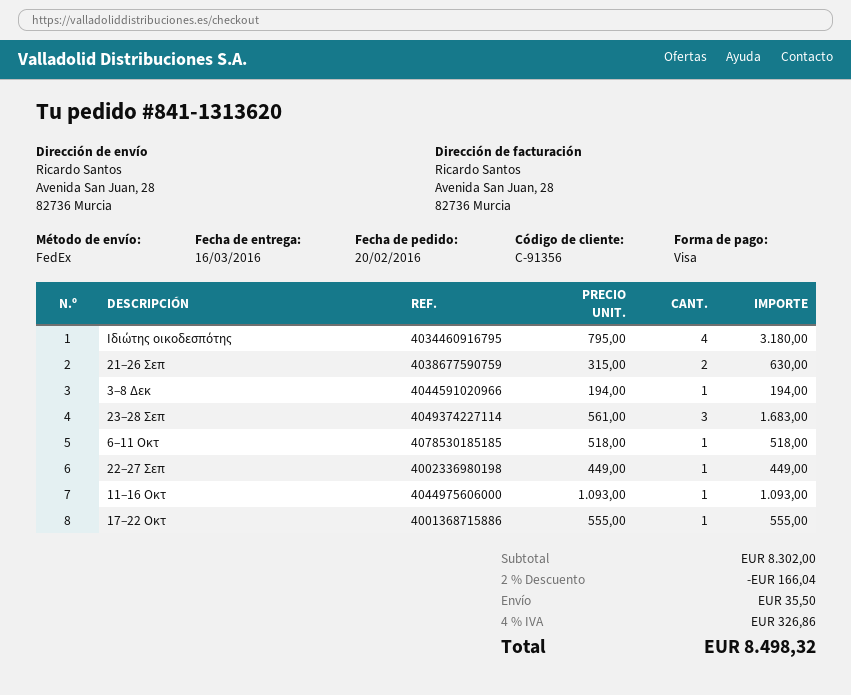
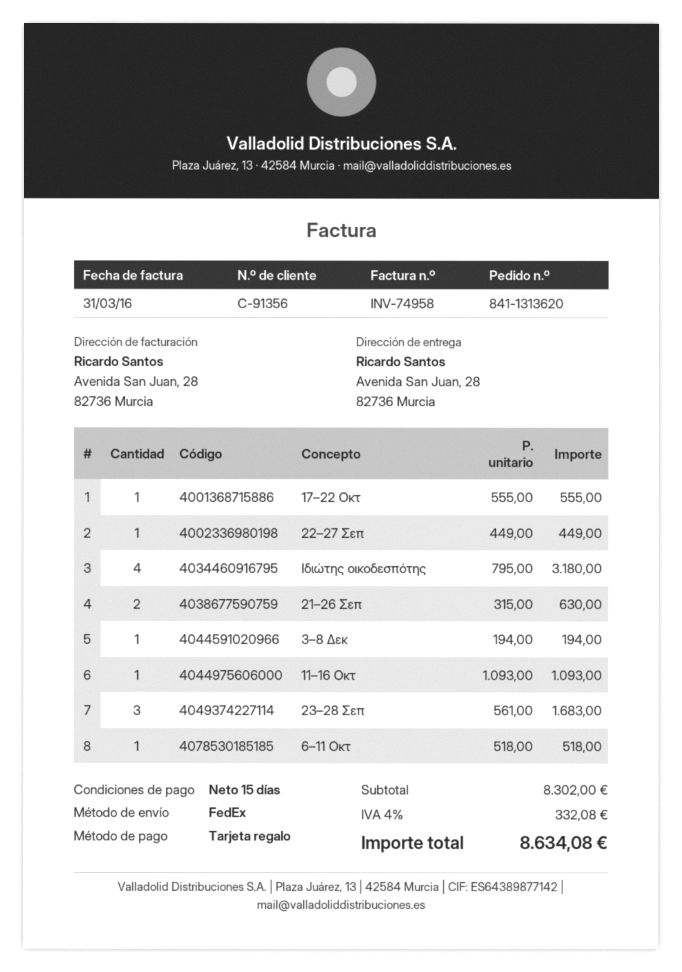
payment method: Visa -> gift card
discount: 2% = 166.04 -> none
shipping: 35.50 -> none
tax: 4% = 326.86 -> 4% = 332.08
total: 8498.32 -> 8634.08

